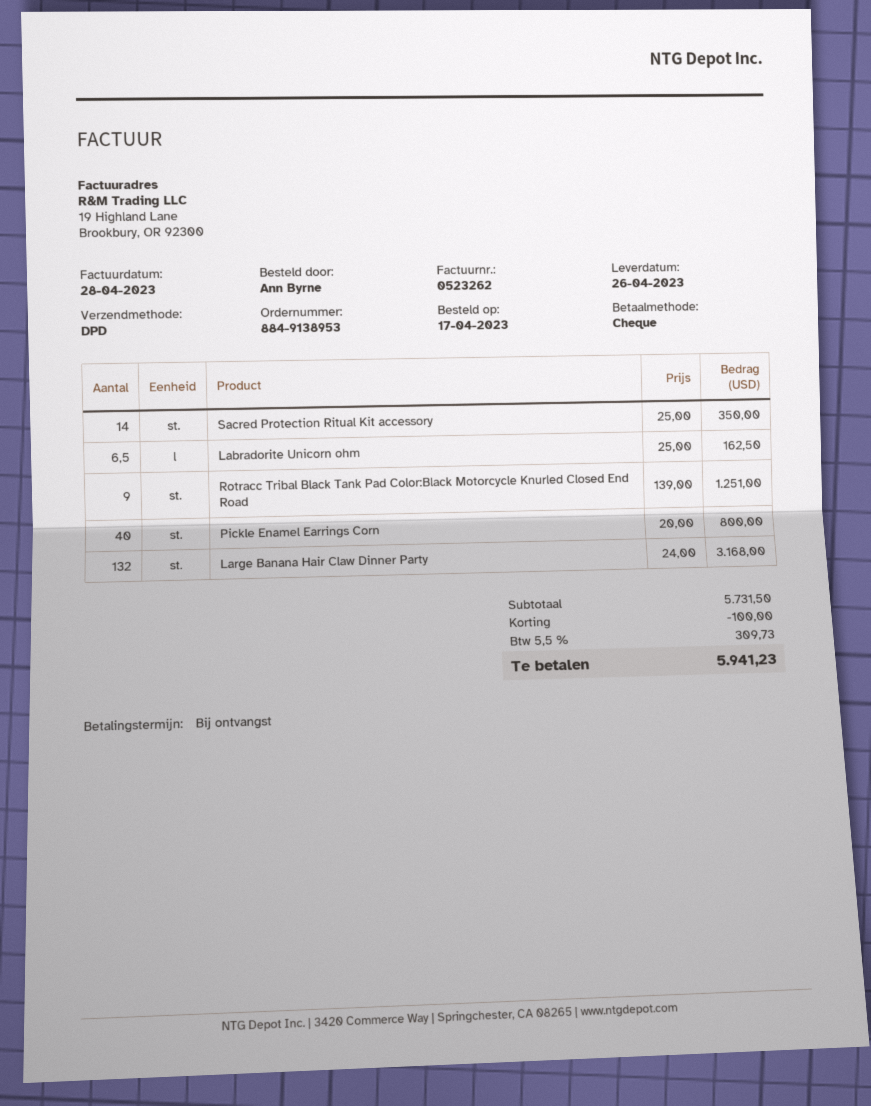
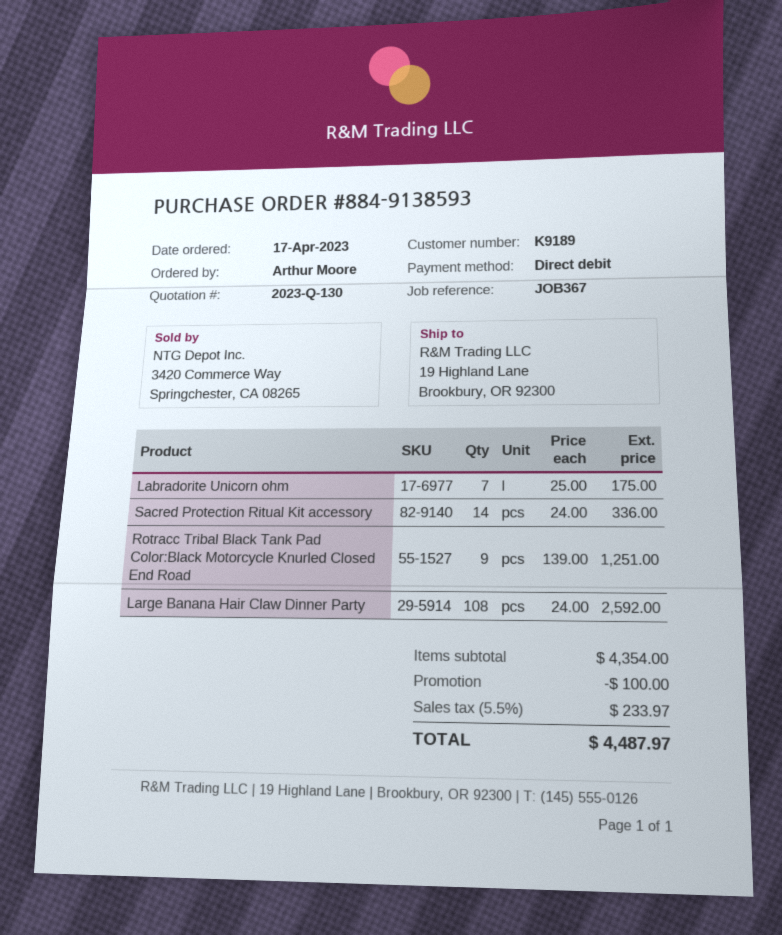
order number: 884-9138953 -> 884-9138593
ordered by: Ann Byrne -> Arthur Moore
payment method: cheque -> direct debit
Sacred Protection Ritual Kit accessory: 14 x 25.00 = 350.00 -> 14 x 24.00 = 336.00
Labradorite Unicorn ohm: 6.5 x 25.00 = 162.50 -> 7 x 25.00 = 175.00
Pickle Enamel Earrings Corn: 40 x 20.00 = 800.00 -> none
Large Banana Hair Claw Dinner Party: 132 x 24.00 = 3168.00 -> 108 x 24.00 = 2592.00
subtotal: 5731.50 -> 4354.00
tax: 5.5% = 309.73 -> 5.5% = 233.97
total: 5941.23 -> 4487.97

